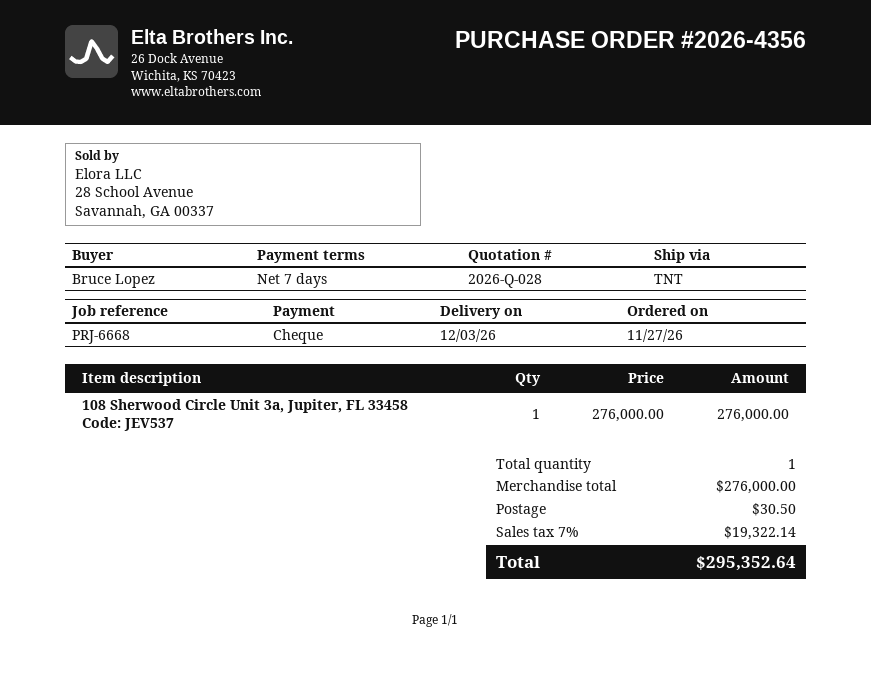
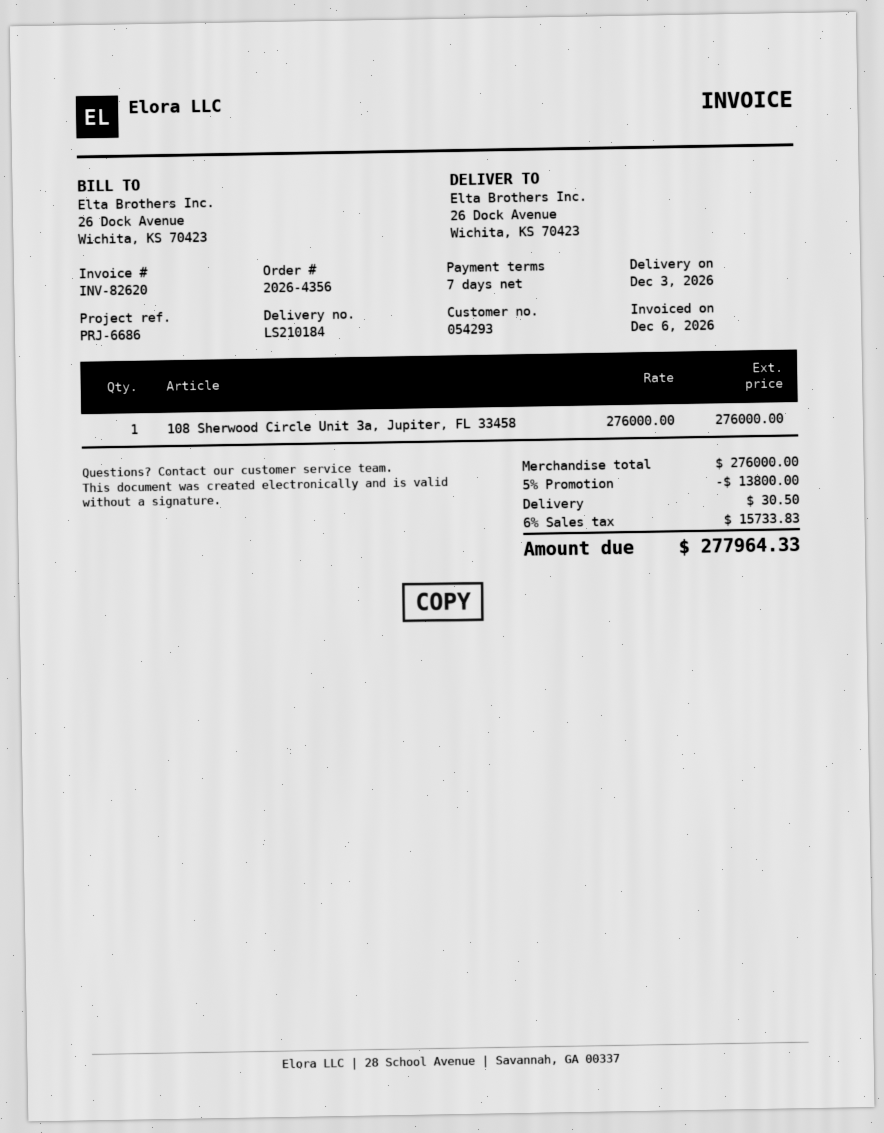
reference: PRJ-6668 -> PRJ-6686
discount: none -> 5% = 13800.00
tax: 7% = 19322.14 -> 6% = 15733.83
total: 295352.64 -> 277964.33

